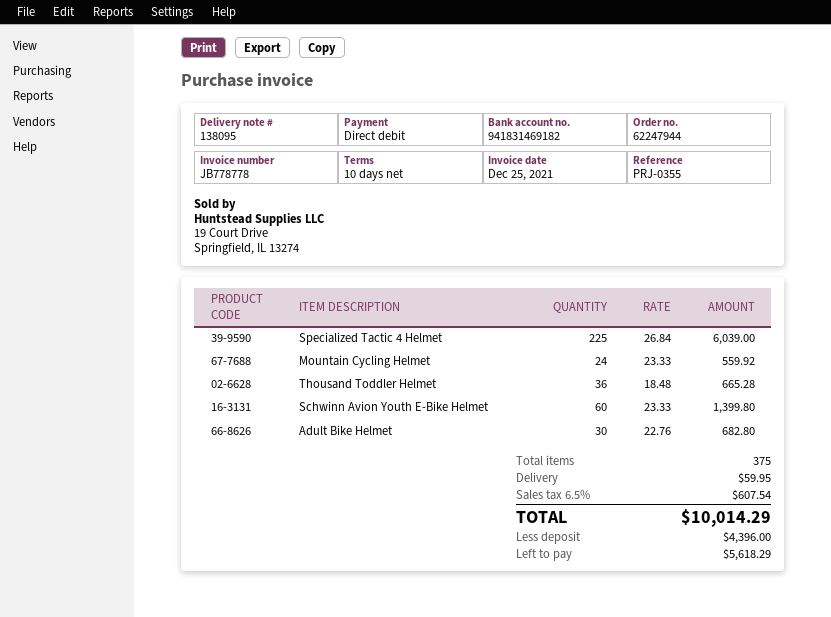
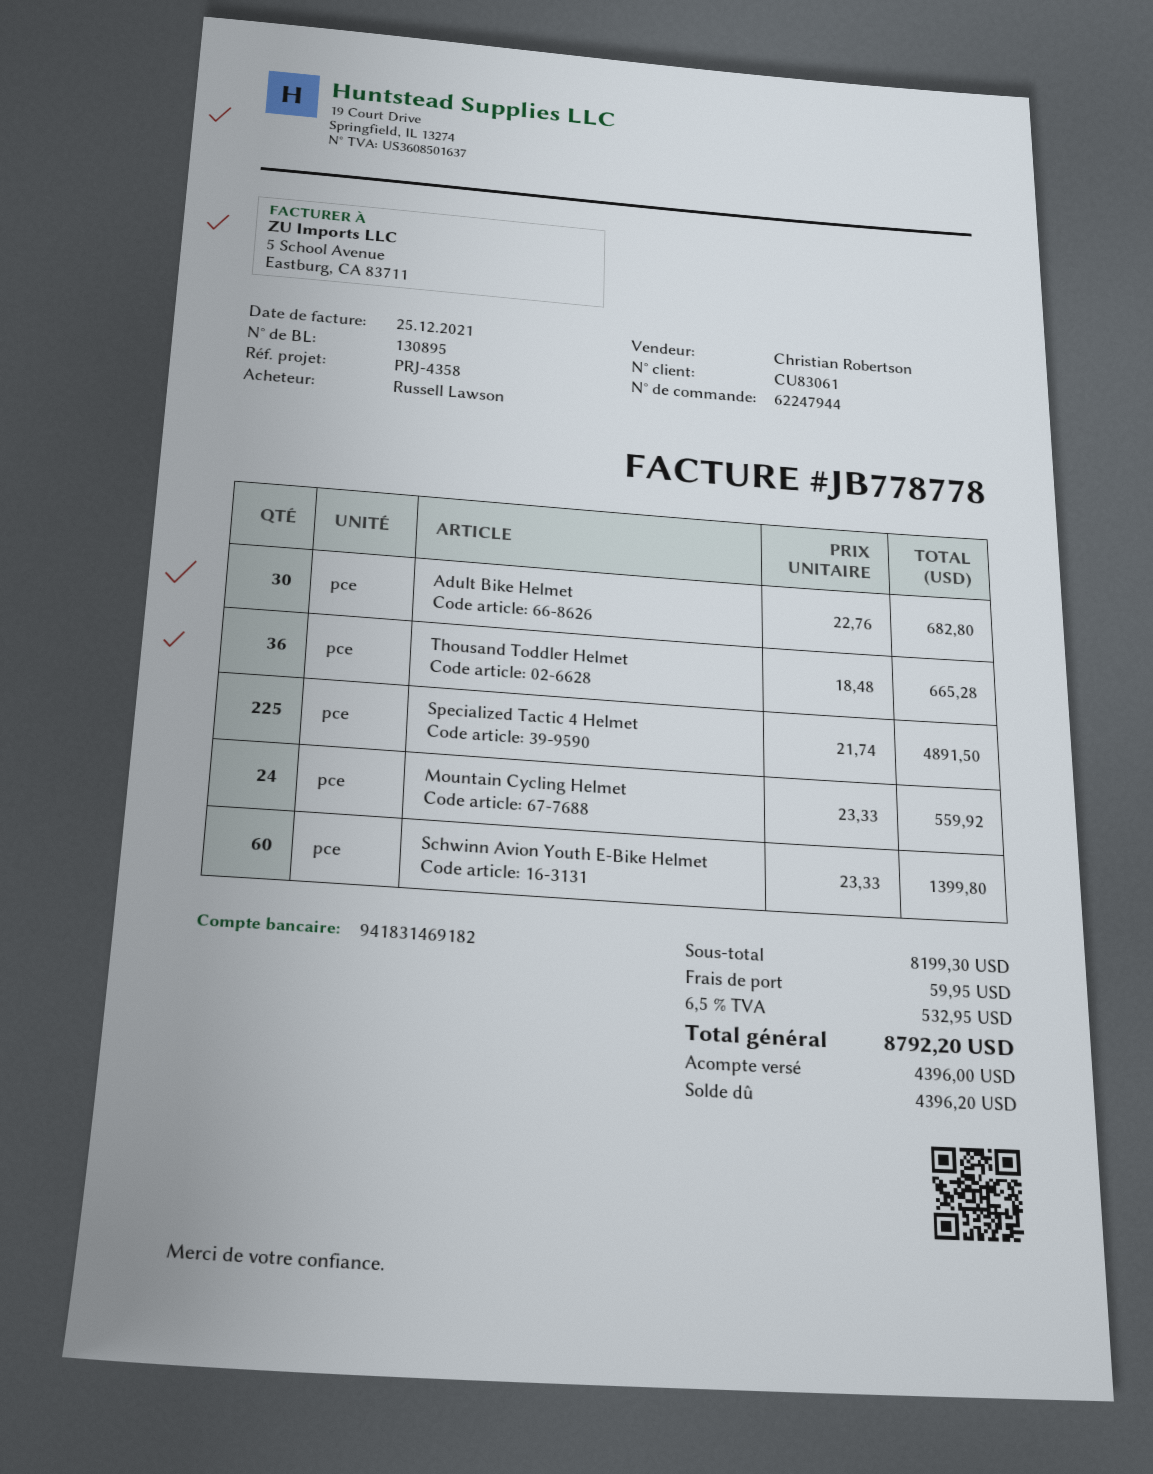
delivery note number: 138095 -> 130895
reference: PRJ-0355 -> PRJ-4358
Specialized Tactic 4 Helmet: 225 x 26.84 = 6039.00 -> 225 x 21.74 = 4891.50
tax: 6.5% = 607.54 -> 6.5% = 532.95
total: 10014.29 -> 8792.20
balance: 5618.29 -> 4396.20

